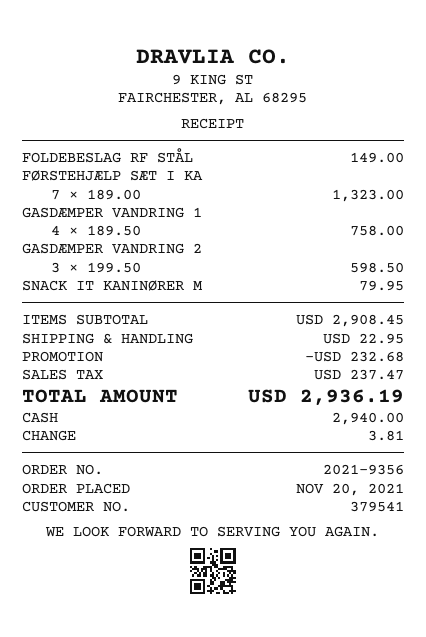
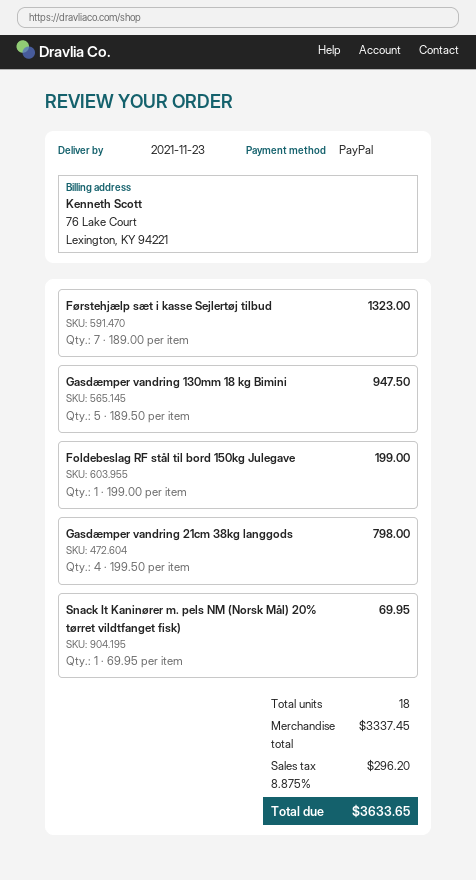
payment method: cash -> PayPal
FOLDEBESLAG RF STÅL: 1 x 149.00 = 149.00 -> 1 x 199.00 = 199.00
GASDÆMPER VANDRING 1: 4 x 189.50 = 758.00 -> 5 x 189.50 = 947.50
GASDÆMPER VANDRING 2: 3 x 199.50 = 598.50 -> 4 x 199.50 = 798.00
SNACK IT KANINØRER M: 1 x 79.95 = 79.95 -> 1 x 69.95 = 69.95
subtotal: 2908.45 -> 3337.45
discount: 232.68 -> none
shipping: 22.95 -> none
tax: 237.47 -> 296.20
total: 2936.19 -> 3633.65

